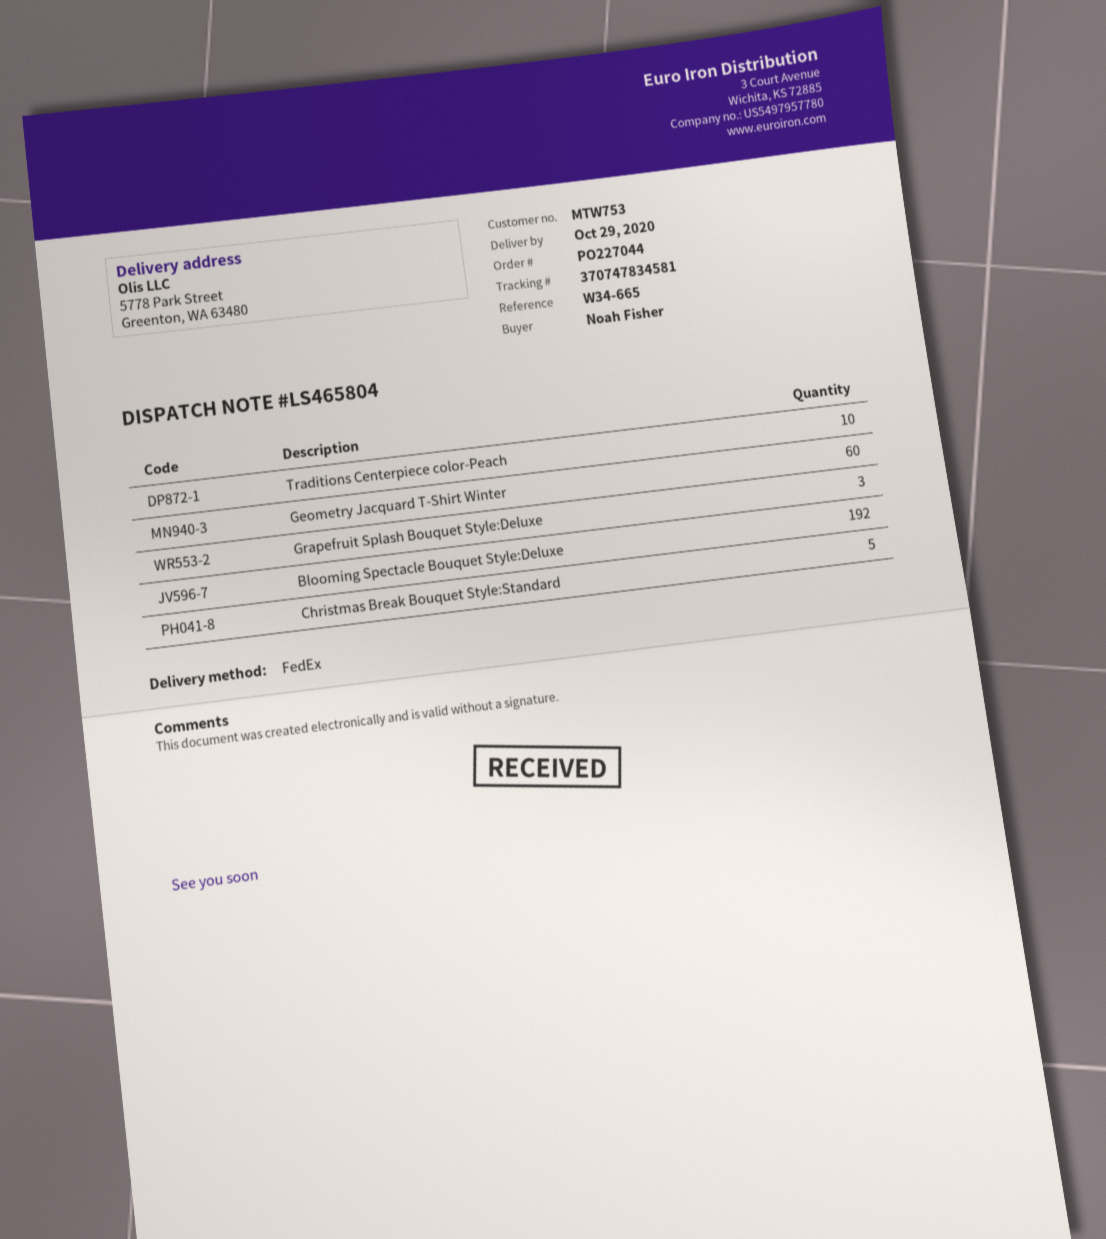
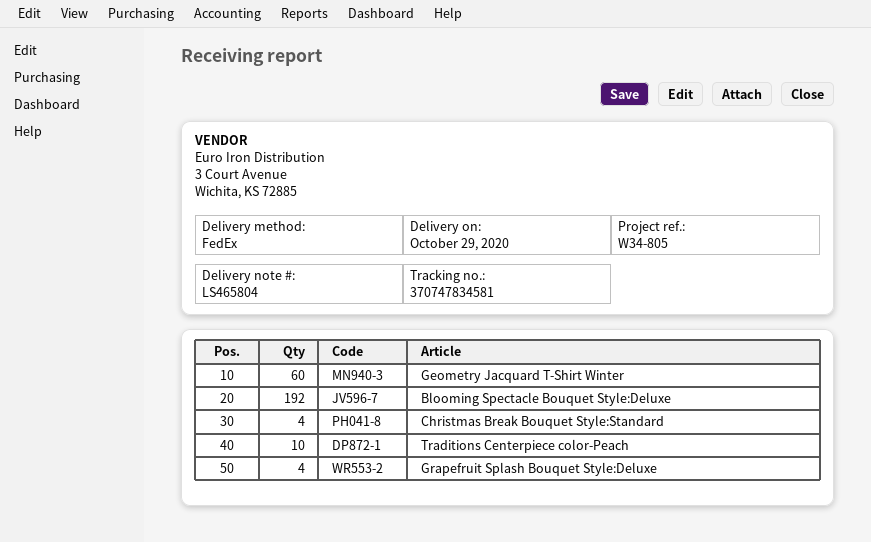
reference: W34-665 -> W34-805
Grapefruit Splash Bouquet Style:Deluxe: 3 -> 4
Christmas Break Bouquet Style:Standard: 5 -> 4

